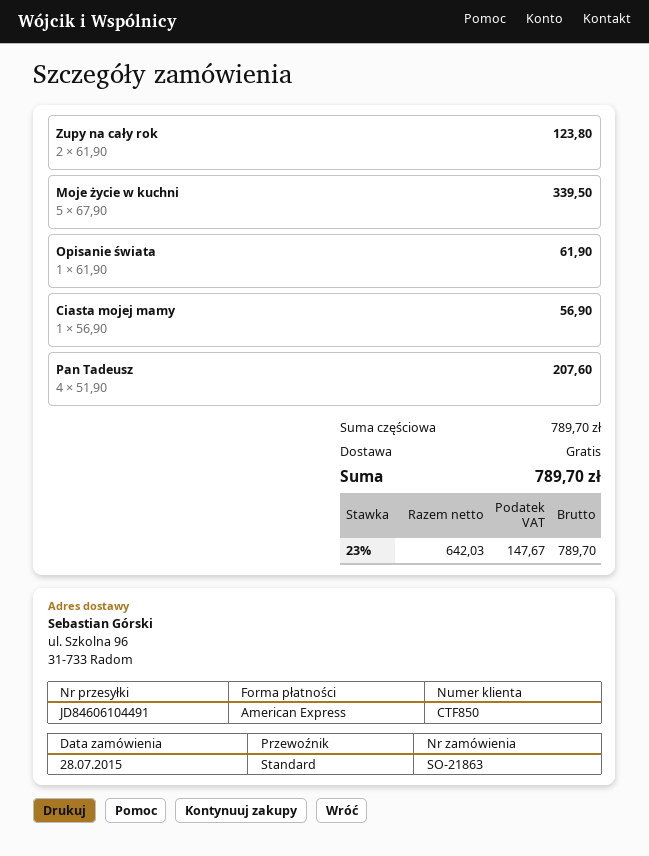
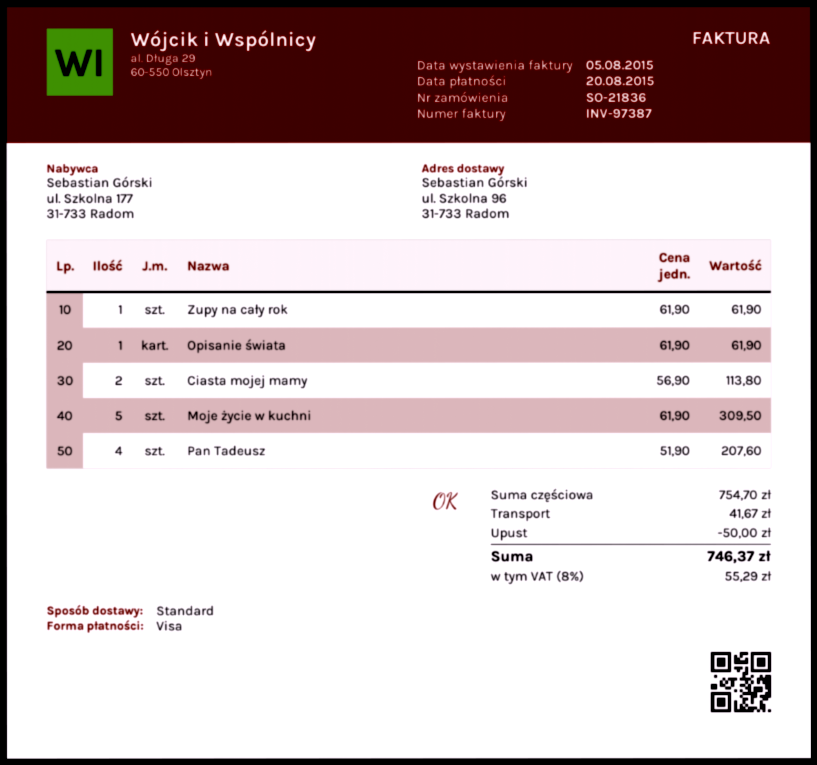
order number: SO-21863 -> SO-21836
payment method: American Express -> Visa
Zupy na cały rok: 2 x 61.90 = 123.80 -> 1 x 61.90 = 61.90
Moje życie w kuchni: 5 x 67.90 = 339.50 -> 5 x 61.90 = 309.50
Ciasta mojej mamy: 1 x 56.90 = 56.90 -> 2 x 56.90 = 113.80
subtotal: 789.70 -> 754.70
discount: none -> 50.00
shipping: 0.00 -> 41.67
tax: 23% = 147.67 -> 8% = 55.29
total: 789.70 -> 746.37

